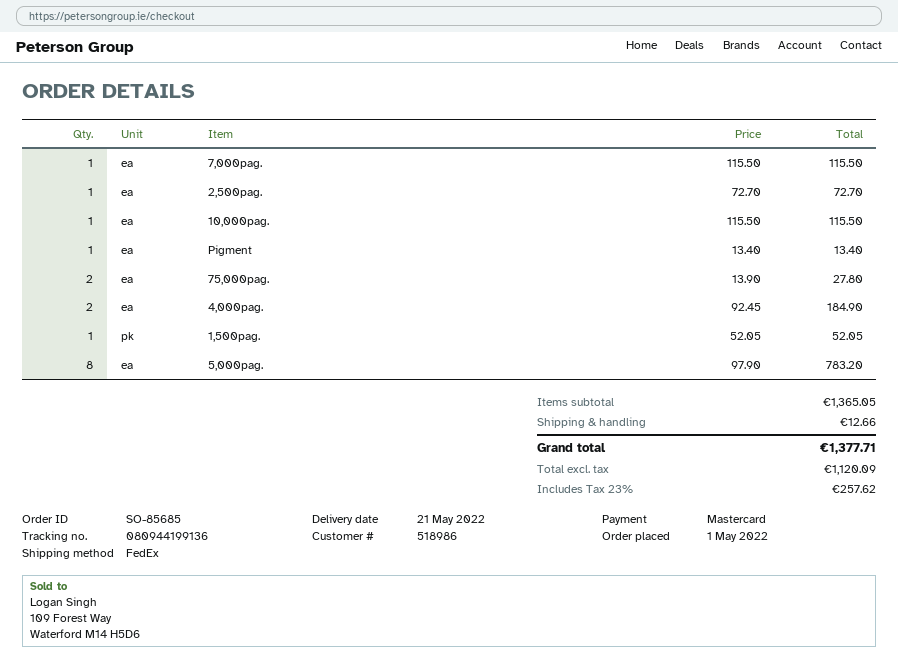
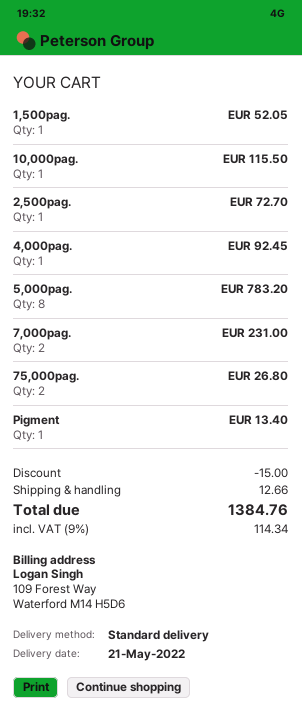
shipping method: FedEx -> standard
7,000pag.: 1 for 115.50 -> 2 for 231.00
75,000pag.: 2 for 27.80 -> 2 for 26.80
4,000pag.: 2 for 184.90 -> 1 for 92.45
discount: none -> 15.00
tax: 23% = 257.62 -> 9% = 114.34
total: 1377.71 -> 1384.76

